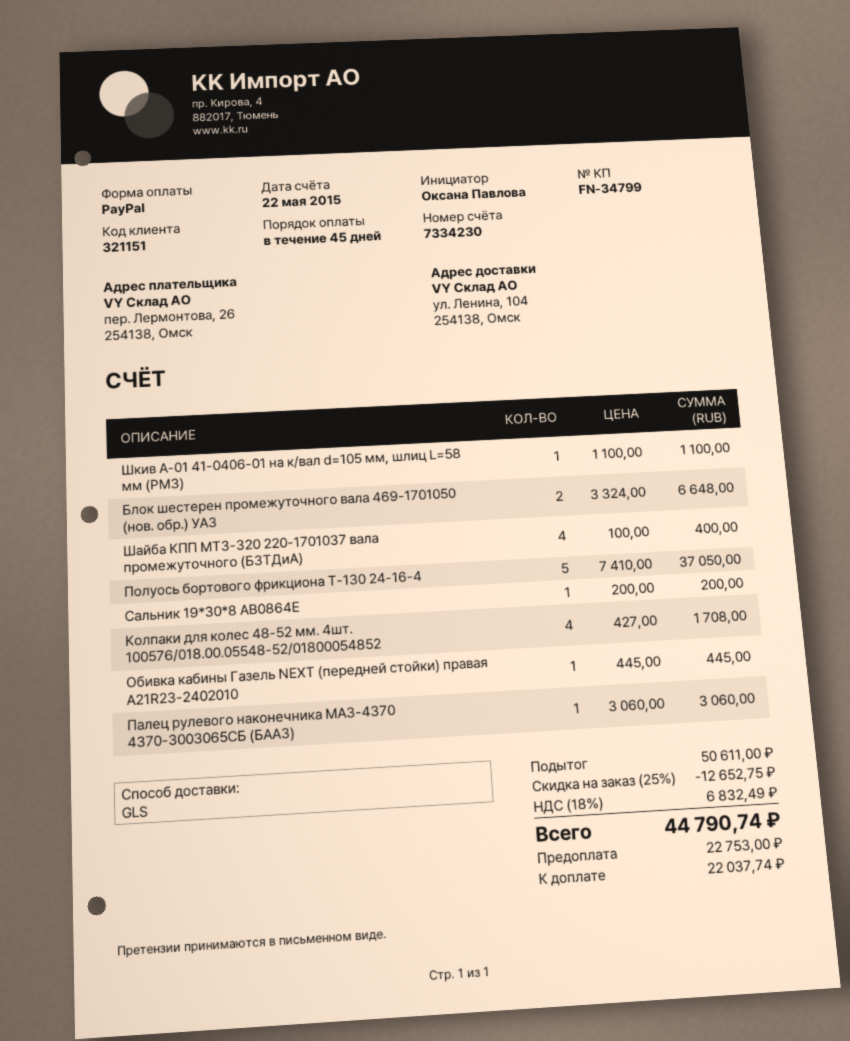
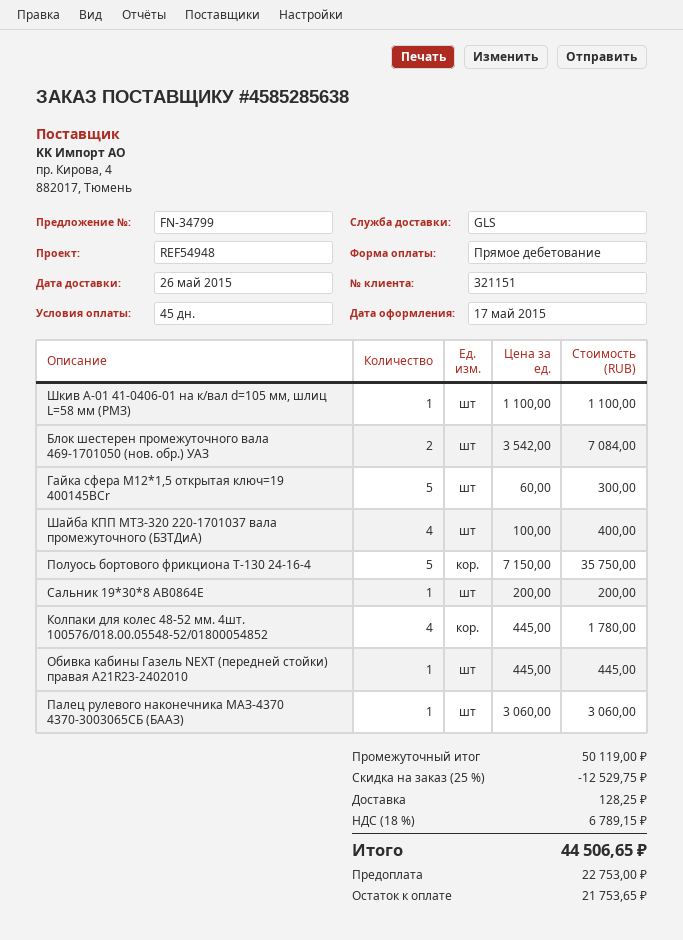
payment method: PayPal -> direct debit
Блок шестерен промежуточного вала 469-1701050 (нов. обр.) УАЗ: 2 x 3324.00 = 6648.00 -> 2 x 3542.00 = 7084.00
Полуось бортового фрикциона Т-130 24-16-4: 5 x 7410.00 = 37050.00 -> 5 x 7150.00 = 35750.00
Колпаки для колес 48-52 мм. 4шт. 100576/018.00.05548-52/01800054852: 4 x 427.00 = 1708.00 -> 4 x 445.00 = 1780.00
Гайка сфера M12*1,5 открытая ключ=19 400145BCr: none -> 5 x 60.00 = 300.00
subtotal: 50611.00 -> 50119.00
discount: 25% = 12652.75 -> 25% = 12529.75
shipping: none -> 128.25
tax: 18% = 6832.49 -> 18% = 6789.15
total: 44790.74 -> 44506.65
balance: 22037.74 -> 21753.65

